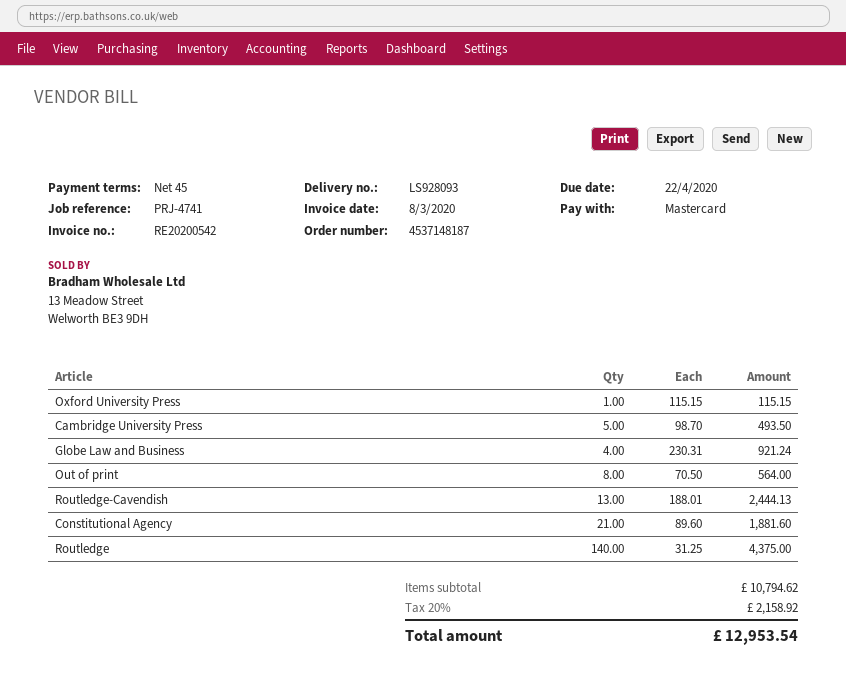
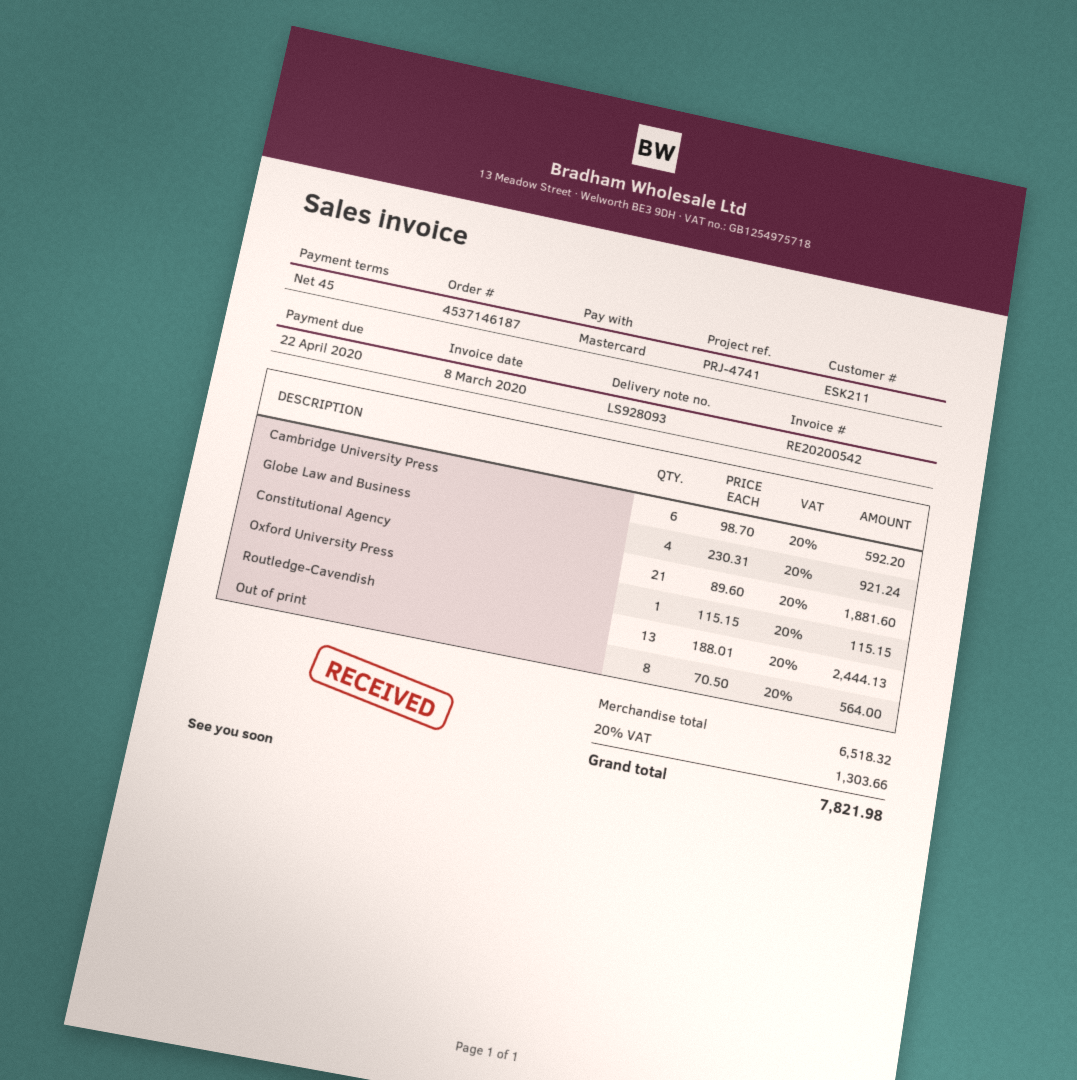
order number: 4537148187 -> 4537146187
Cambridge University Press: 5 x 98.70 = 493.50 -> 6 x 98.70 = 592.20
Routledge: 140 x 31.25 = 4375.00 -> none
subtotal: 10794.62 -> 6518.32
tax: 20% = 2158.92 -> 20% = 1303.66
total: 12953.54 -> 7821.98

